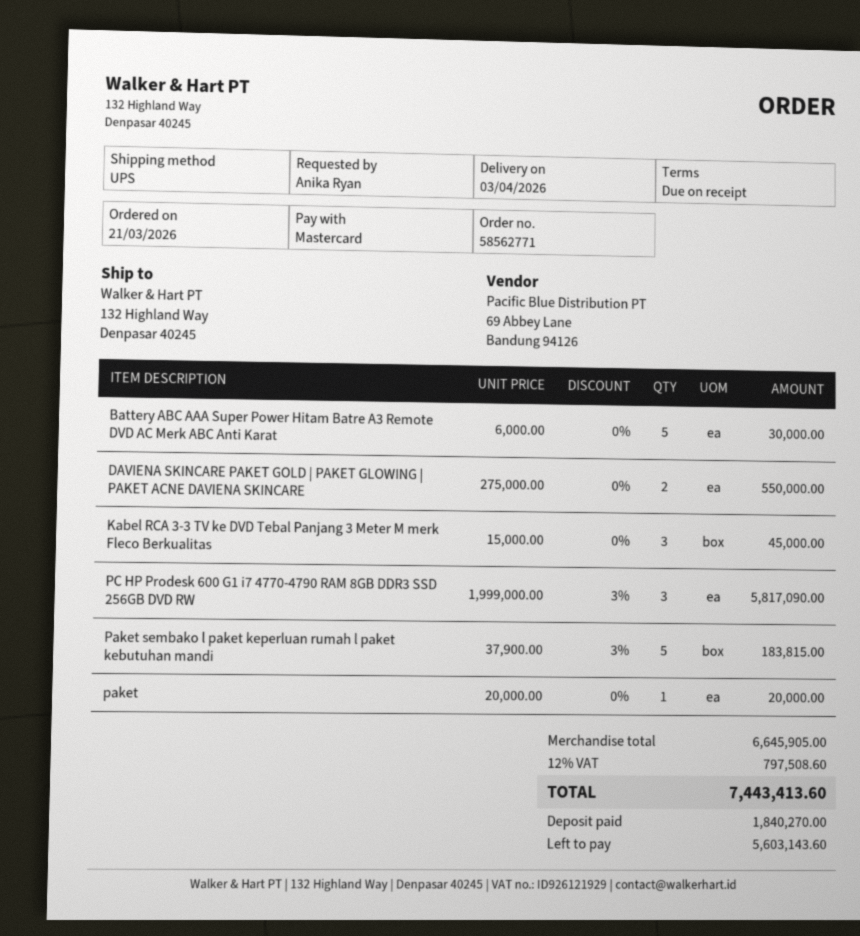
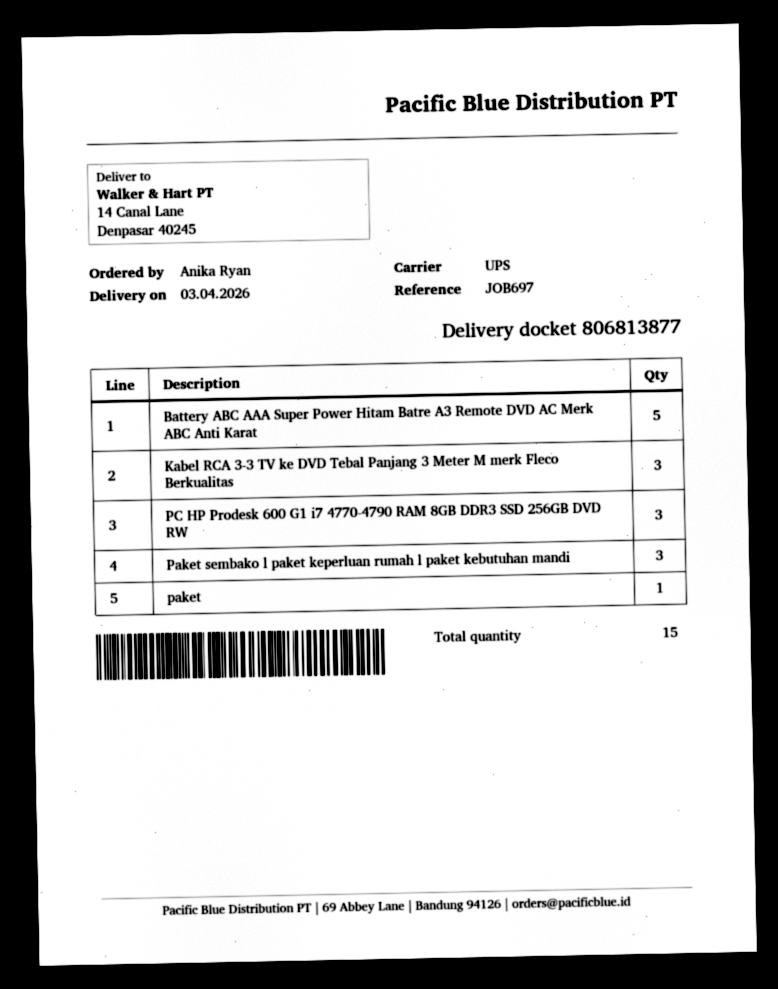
ship to: 132 Highland Way, Denpasar 40245 -> 14 Canal Lane, Denpasar 40245
DAVIENA SKINCARE PAKET GOLD | PAKET GLOWING | PAKET ACNE DAVIENA SKINCARE: 2 -> none
Paket sembako l paket keperluan rumah l paket kebutuhan mandi: 5 -> 3

